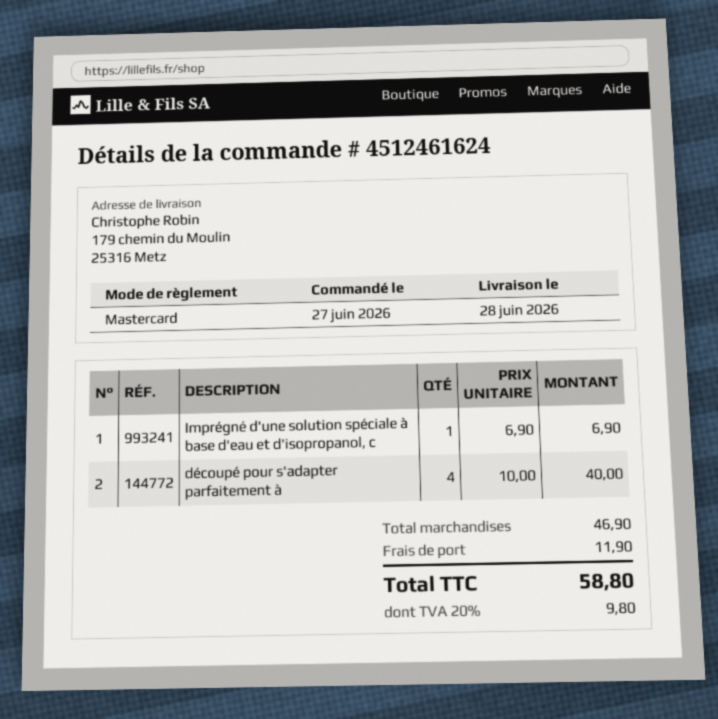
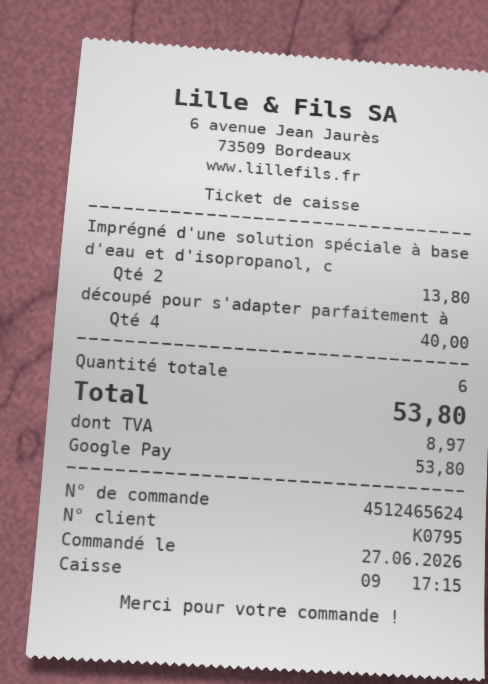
order number: 4512461624 -> 4512465624
payment method: Mastercard -> Google Pay
Imprégné d'une solution spéciale à base d'eau et d'isopropanol, c: 1 for 6.90 -> 2 for 13.80
shipping: 11.90 -> none
tax: 9.80 -> 8.97
total: 58.80 -> 53.80

